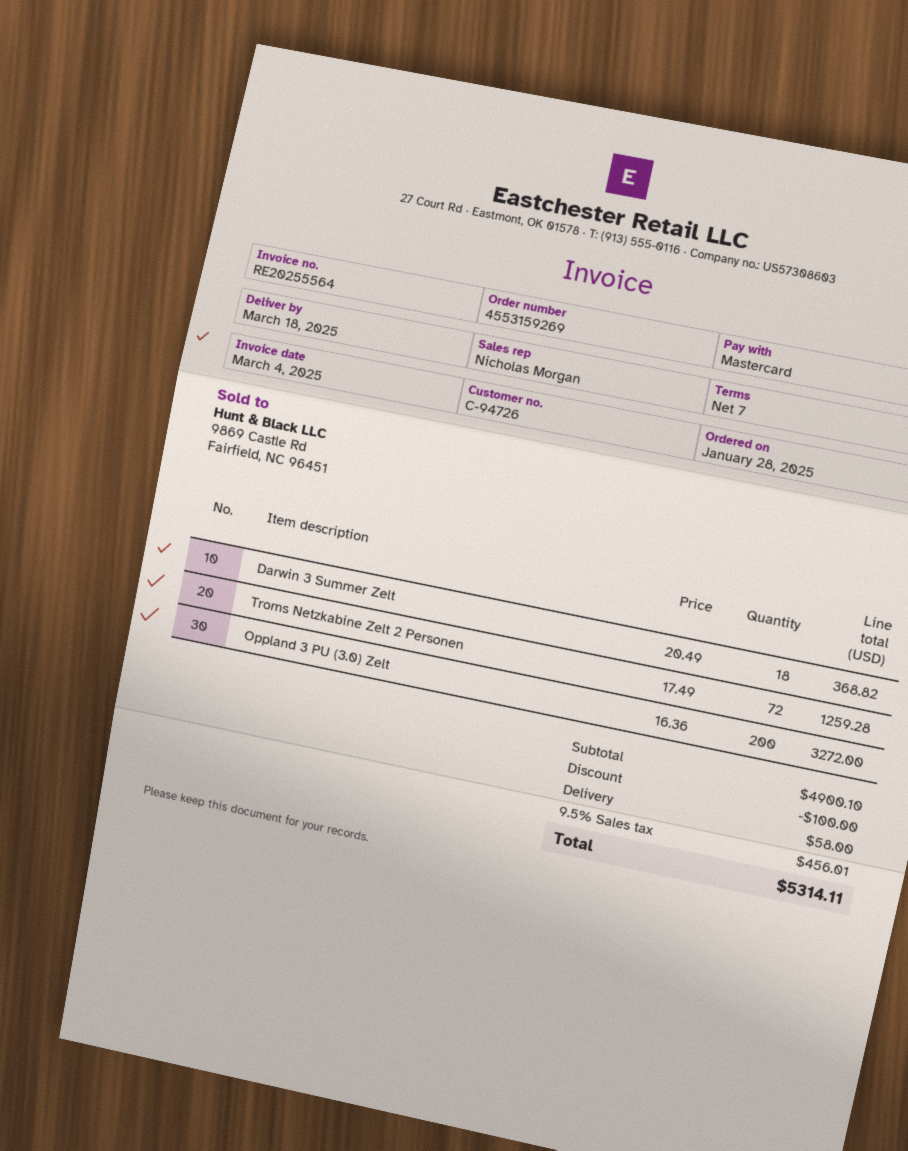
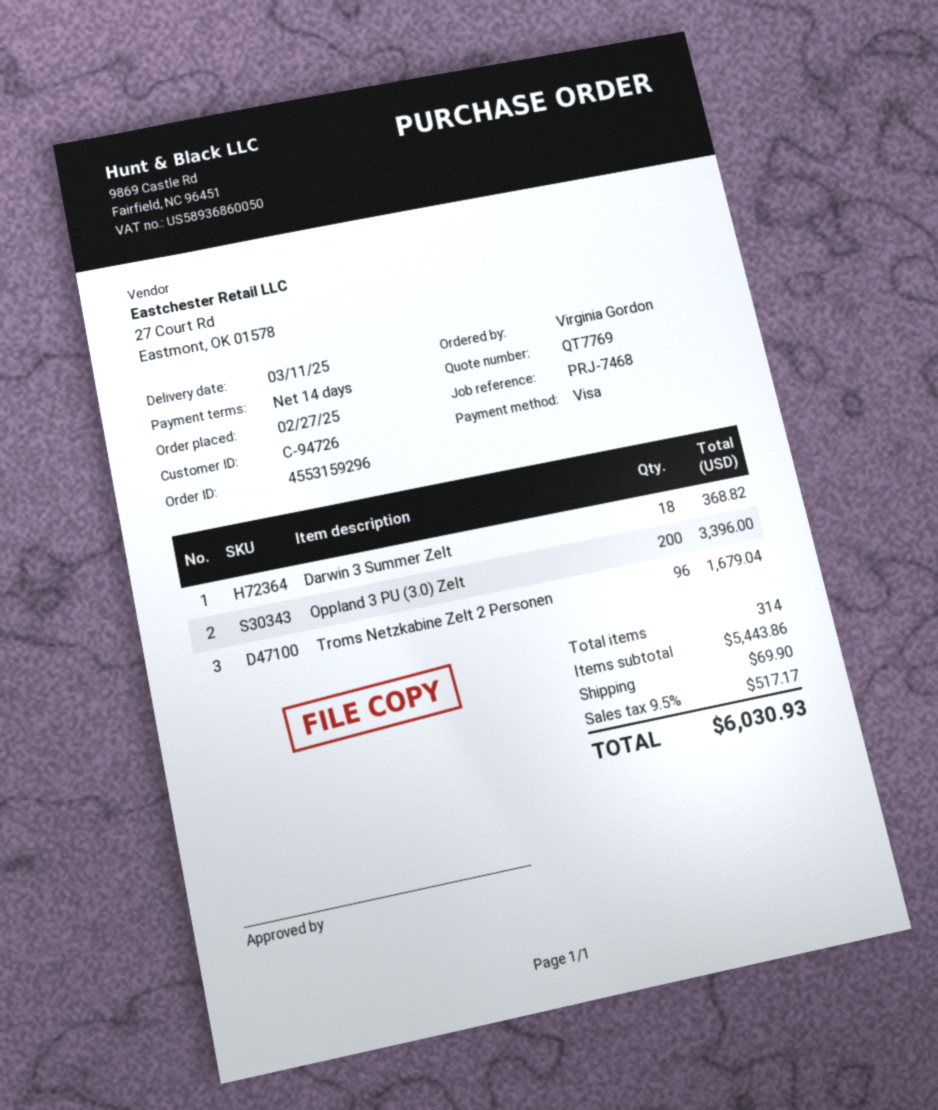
order number: 4553159269 -> 4553159296
order date: 2025-01-28 -> 2025-02-27
delivery date: 2025-03-18 -> 2025-03-11
payment terms: 7 days -> 14 days
payment method: Mastercard -> Visa
Troms Netzkabine Zelt 2 Personen: 72 for 1259.28 -> 96 for 1679.04
Oppland 3 PU (3.0) Zelt: 200 for 3272.00 -> 200 for 3396.00
subtotal: 4900.10 -> 5443.86
discount: 100.00 -> none
shipping: 58.00 -> 69.90
tax: 9.5% = 456.01 -> 9.5% = 517.17
total: 5314.11 -> 6030.93

